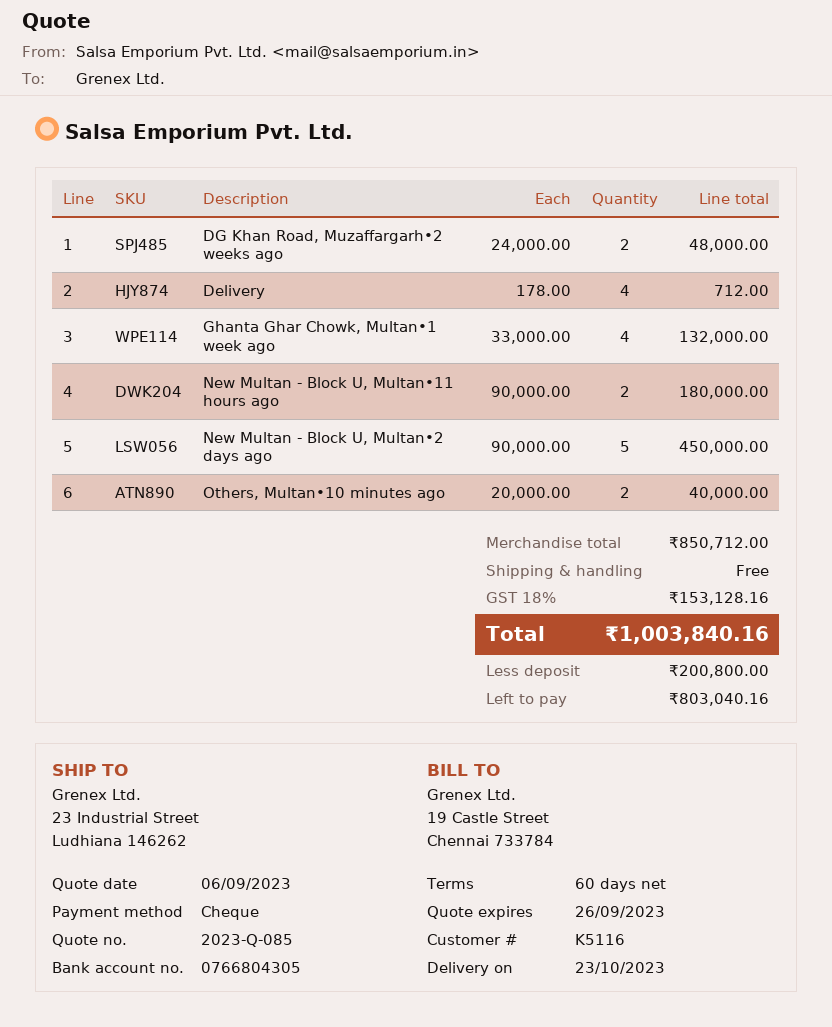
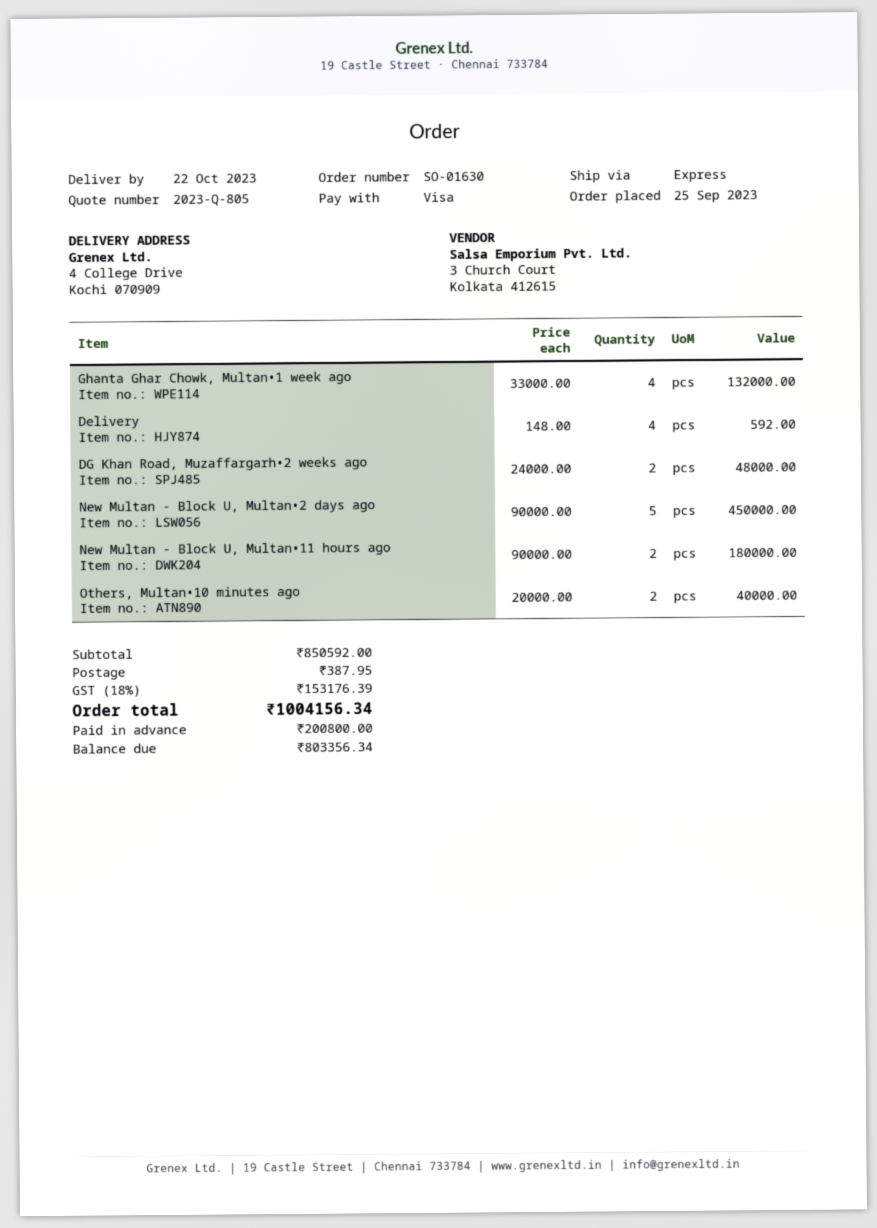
quote number: 2023-Q-085 -> 2023-Q-805
delivery date: 2023-10-23 -> 2023-10-22
payment method: cheque -> Visa
ship to: 23 Industrial Street, Ludhiana 146262 -> 4 College Drive, Kochi 070909
Delivery: 4 x 178.00 = 712.00 -> 4 x 148.00 = 592.00
subtotal: 850712.00 -> 850592.00
shipping: 0.00 -> 387.95
tax: 18% = 153128.16 -> 18% = 153176.39
total: 1003840.16 -> 1004156.34
balance: 803040.16 -> 803356.34

